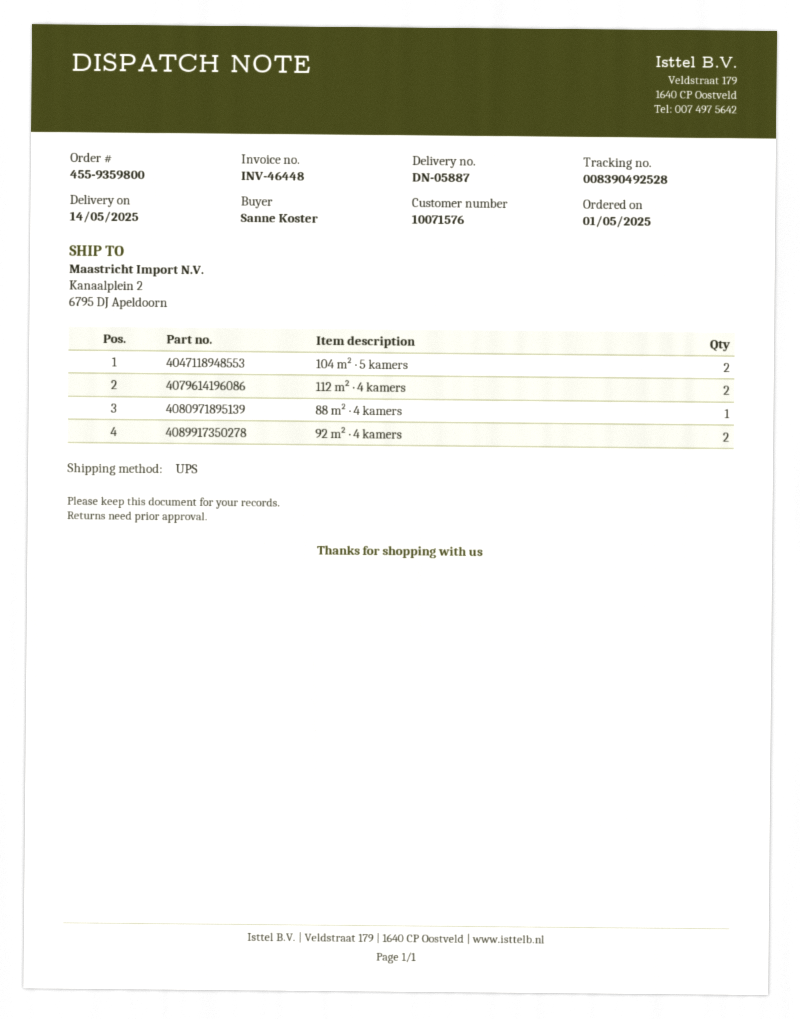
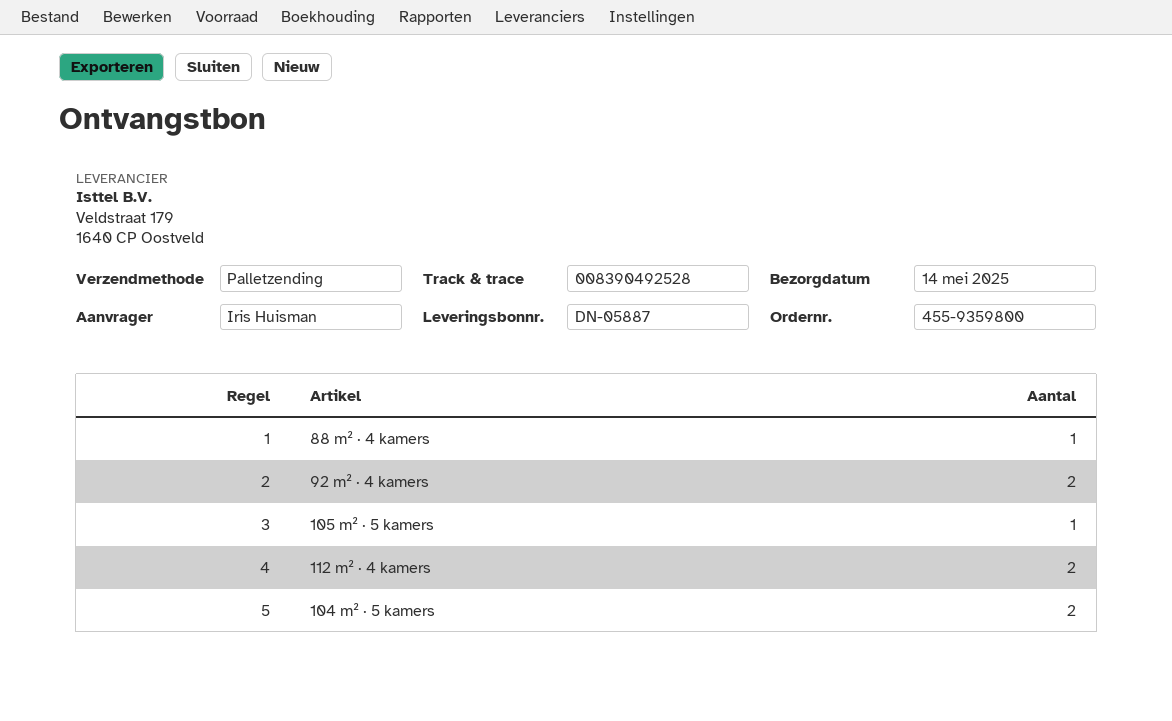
ordered by: Sanne Koster -> Iris Huisman
shipping method: UPS -> pallet freight
105 m² · 5 kamers: none -> 1

